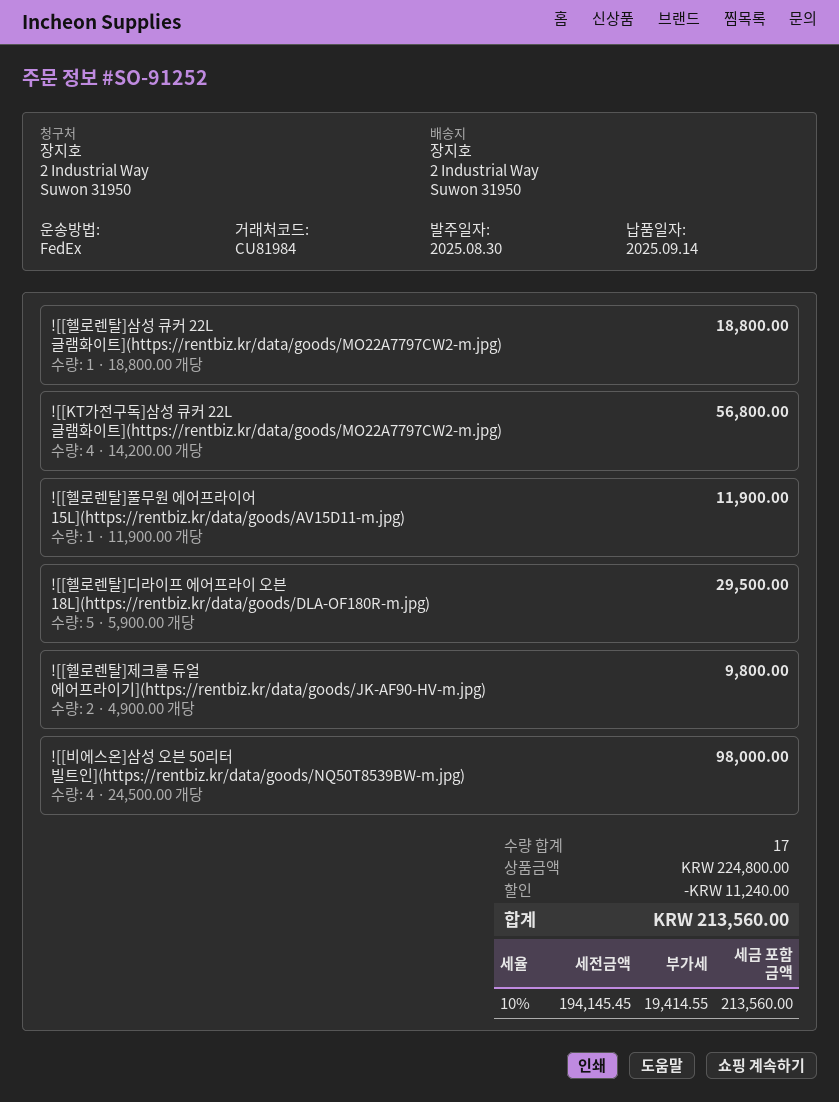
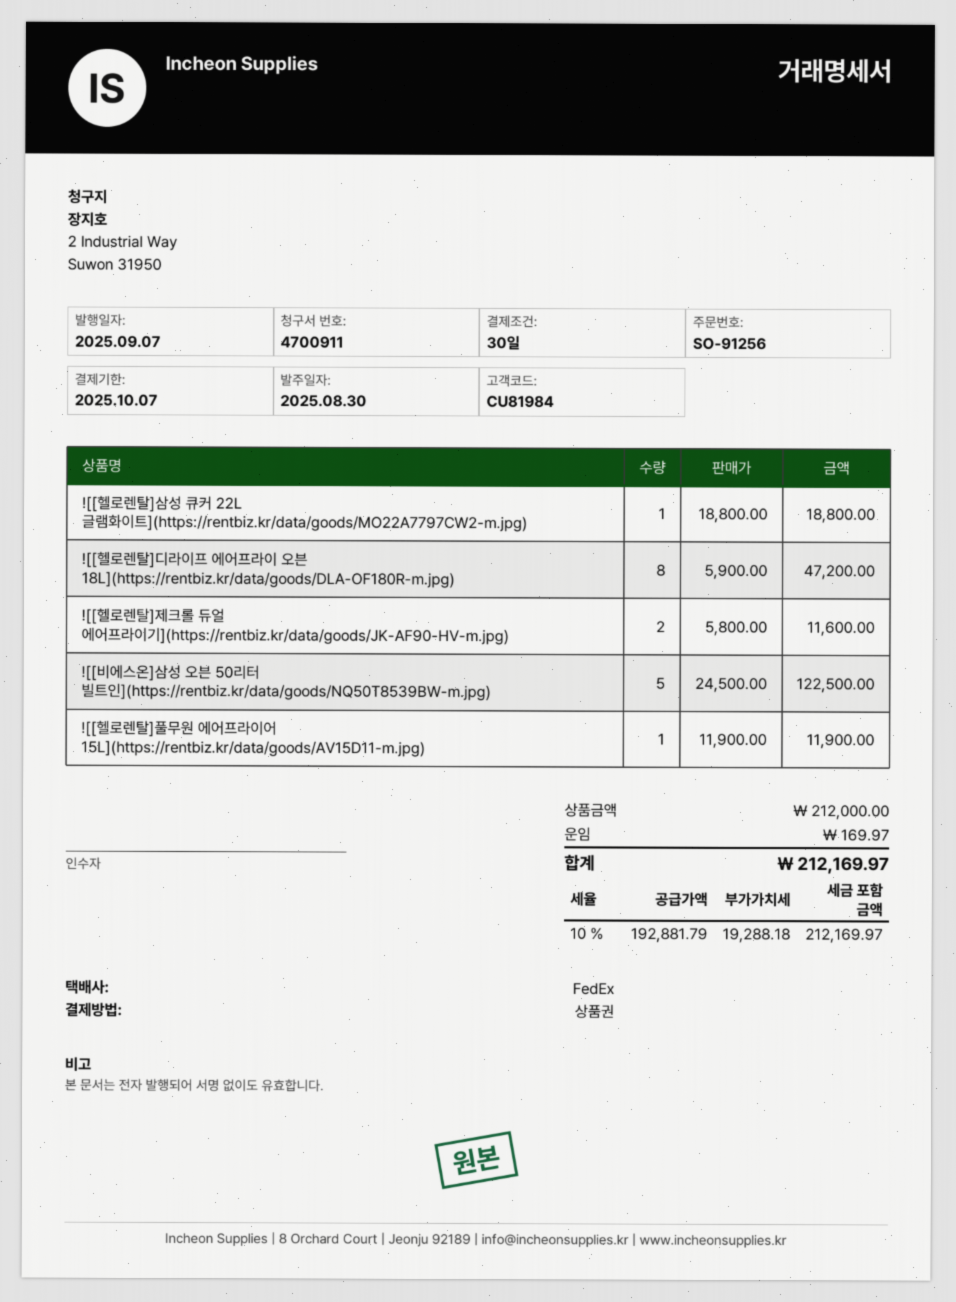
order number: SO-91252 -> SO-91256
![[KT가전구독]삼성 큐커 22L 글램화이트](https://rentbiz.kr/data/goods/MO22A7797CW2-m.jpg): 4 x 14200.00 = 56800.00 -> none
![[헬로렌탈]디라이프 에어프라이 오븐 18L](https://rentbiz.kr/data/goods/DLA-OF180R-m.jpg): 5 x 5900.00 = 29500.00 -> 8 x 5900.00 = 47200.00
![[헬로렌탈]제크롤 듀얼 에어프라이기](https://rentbiz.kr/data/goods/JK-AF90-HV-m.jpg): 2 x 4900.00 = 9800.00 -> 2 x 5800.00 = 11600.00
![[비에스온]삼성 오븐 50리터 빌트인](https://rentbiz.kr/data/goods/NQ50T8539BW-m.jpg): 4 x 24500.00 = 98000.00 -> 5 x 24500.00 = 122500.00
subtotal: 224800.00 -> 212000.00
discount: 11240.00 -> none
shipping: none -> 169.97
net: 194145.45 -> 192881.79
tax: 10% = 19414.55 -> 10% = 19288.18
total: 213560.00 -> 212169.97

